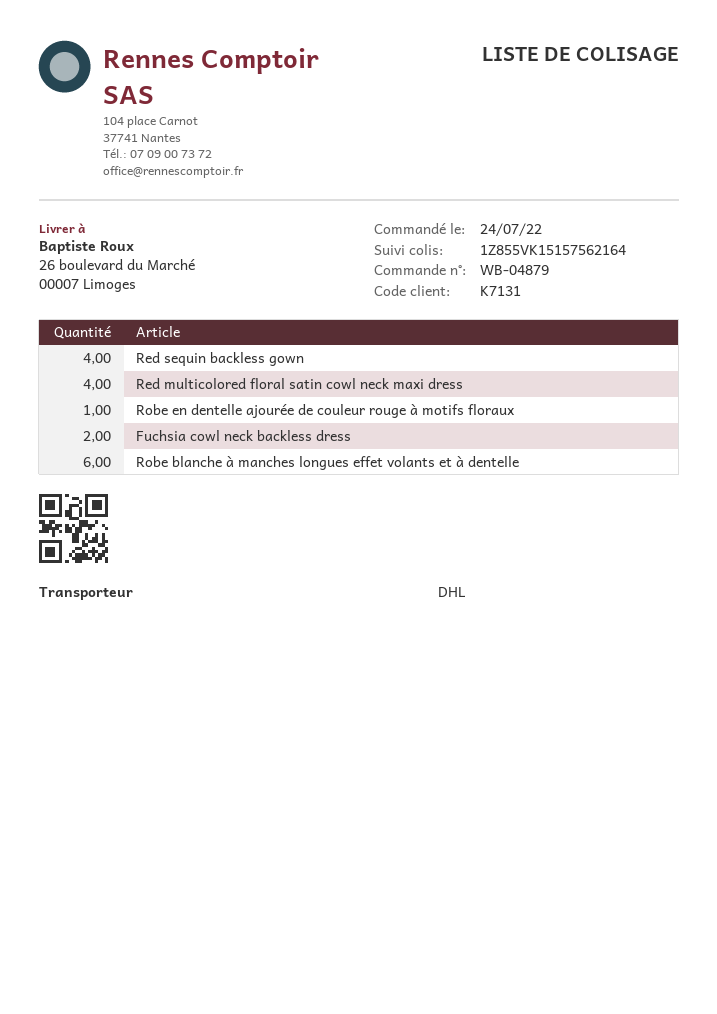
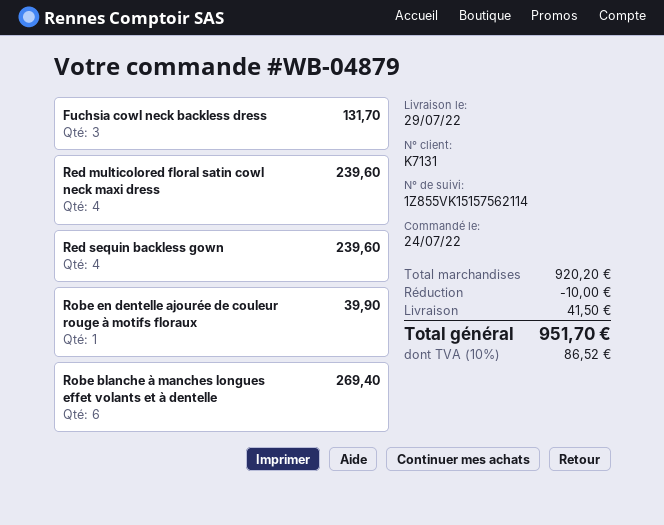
tracking number: 1Z855VK15157562164 -> 1Z855VK15157562114
Fuchsia cowl neck backless dress: 2 -> 3

